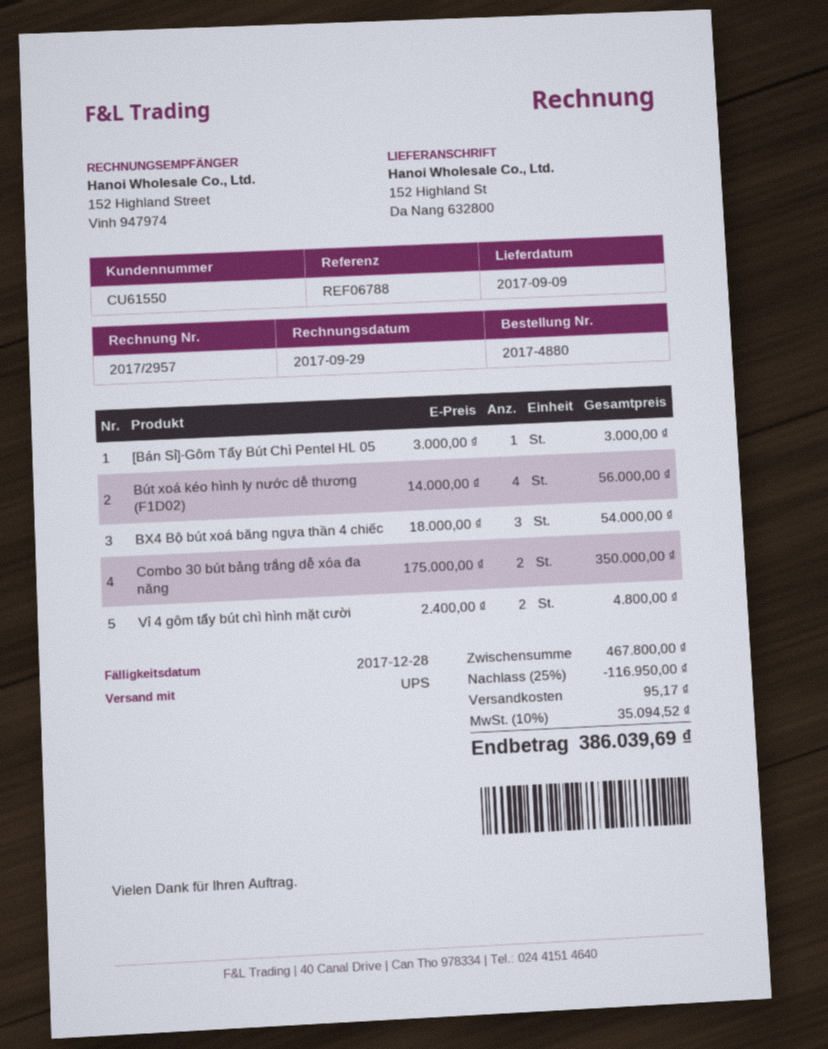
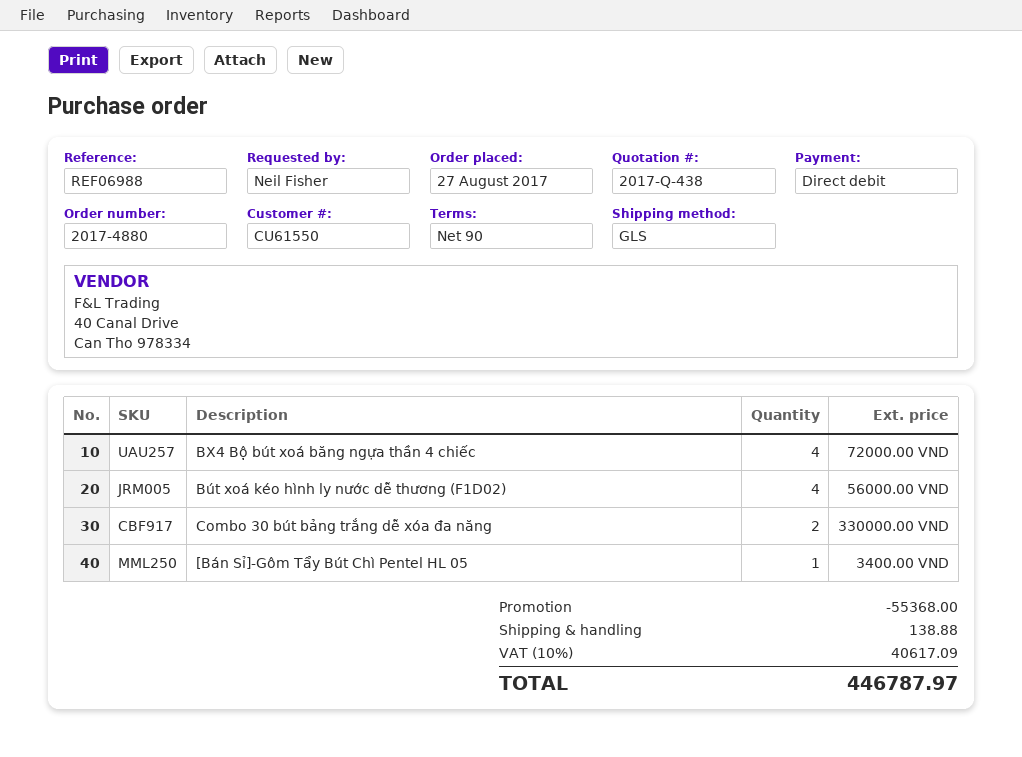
reference: REF06788 -> REF06988
shipping method: UPS -> GLS
[Bán Sỉ]-Gôm Tẩy Bút Chì Pentel HL 05: 1 for 3000.00 -> 1 for 3400.00
BX4 Bộ bút xoá băng ngựa thần 4 chiếc: 3 for 54000.00 -> 4 for 72000.00
Combo 30 bút bảng trắng dễ xóa đa năng: 2 for 350000.00 -> 2 for 330000.00
Vỉ 4 gôm tẩy bút chì hình mặt cười: 2 for 4800.00 -> none
discount: 116950.00 -> 55368.00
shipping: 95.17 -> 138.88
tax: 10% = 35094.52 -> 10% = 40617.09
total: 386039.69 -> 446787.97

